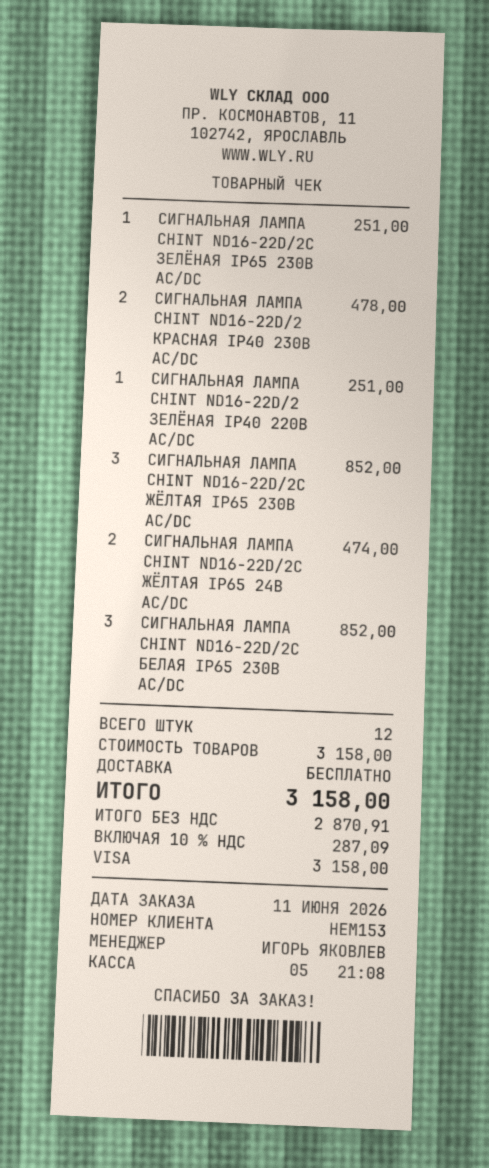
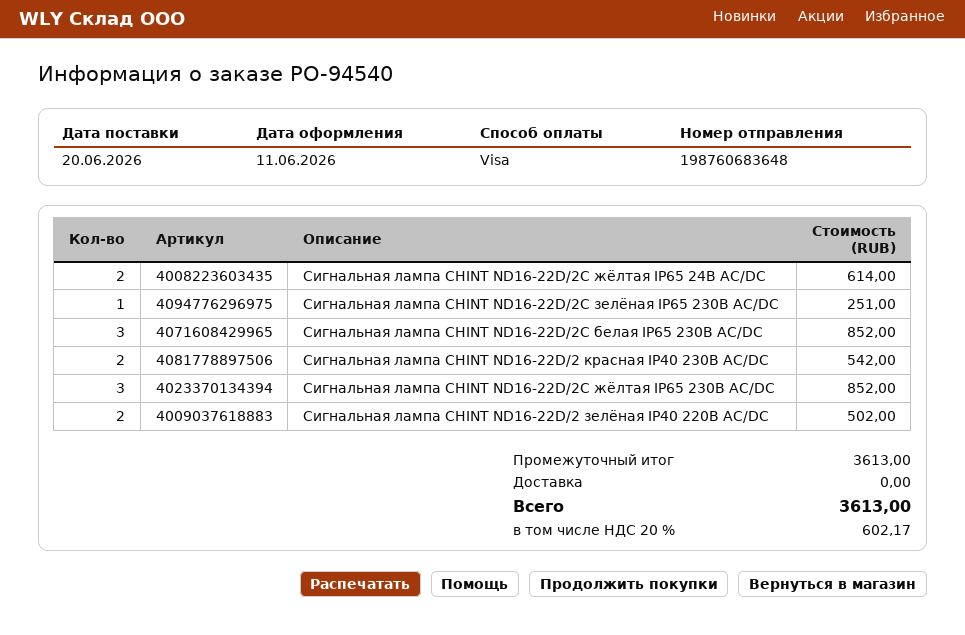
СИГНАЛЬНАЯ ЛАМПА CHINT ND16-22D/2 КРАСНАЯ IP40 230В AC/DC: 2 for 478.00 -> 2 for 542.00
СИГНАЛЬНАЯ ЛАМПА CHINT ND16-22D/2 ЗЕЛЁНАЯ IP40 220В AC/DC: 1 for 251.00 -> 2 for 502.00
СИГНАЛЬНАЯ ЛАМПА CHINT ND16-22D/2C ЖЁЛТАЯ IP65 24В АС/DC: 2 for 474.00 -> 2 for 614.00
subtotal: 3158.00 -> 3613.00
tax: 10% = 287.09 -> 20% = 602.17
total: 3158.00 -> 3613.00

